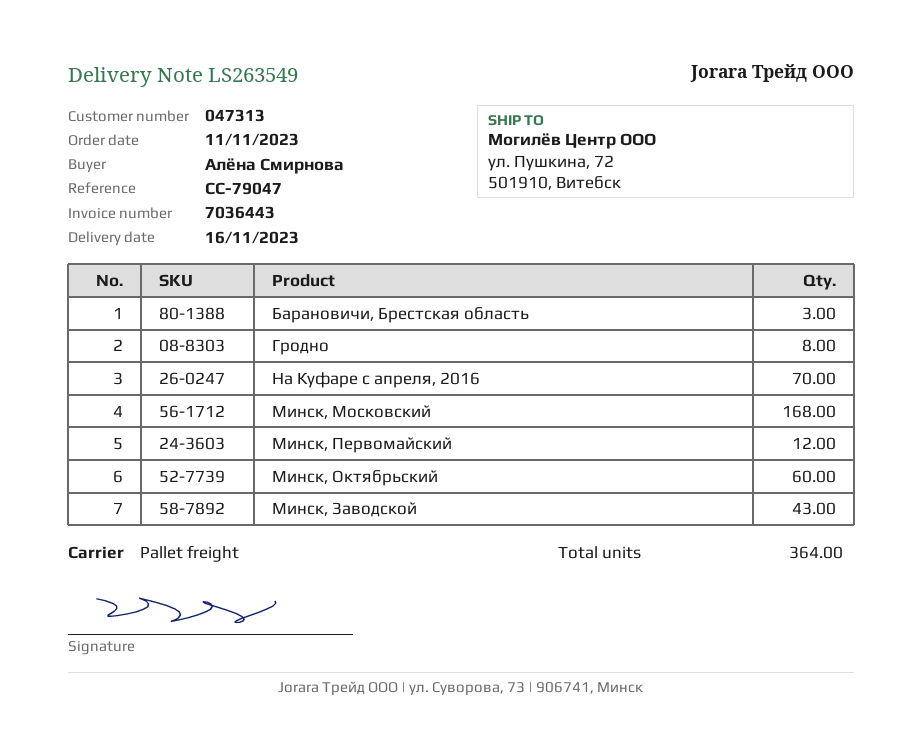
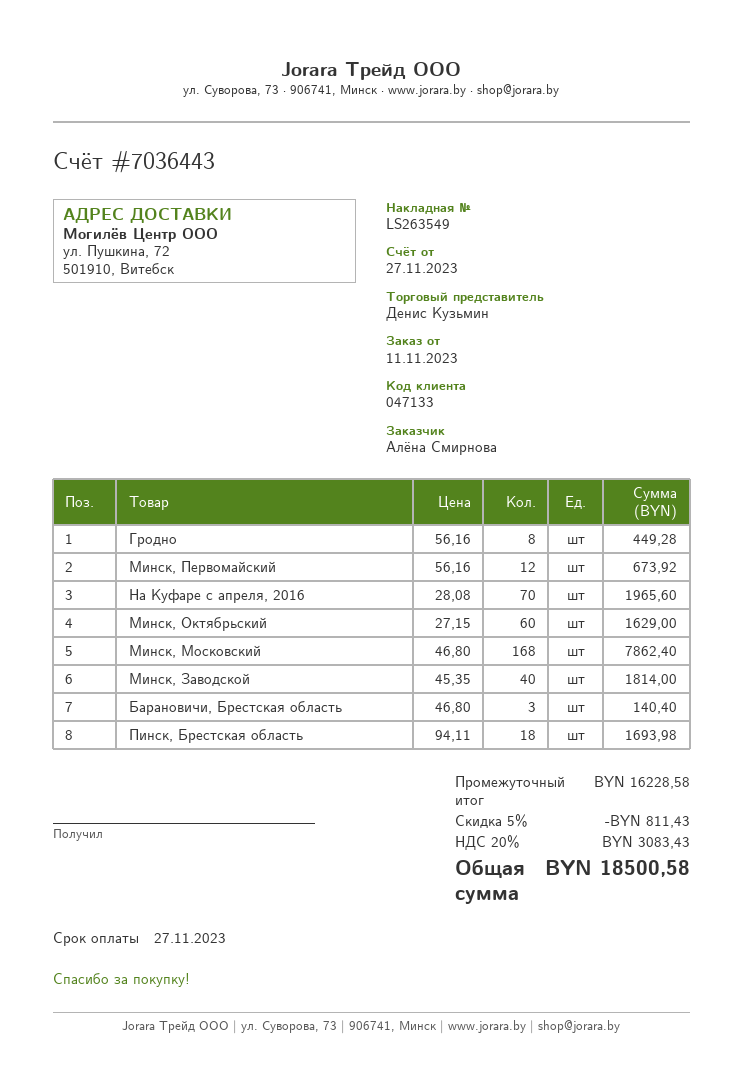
customer number: 047313 -> 047133
Минск, Заводской: 43 -> 40
Пинск, Брестская область: none -> 18

